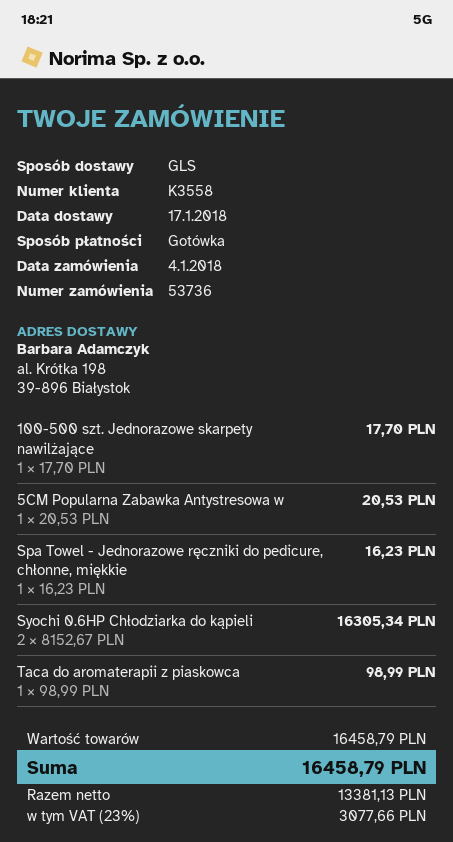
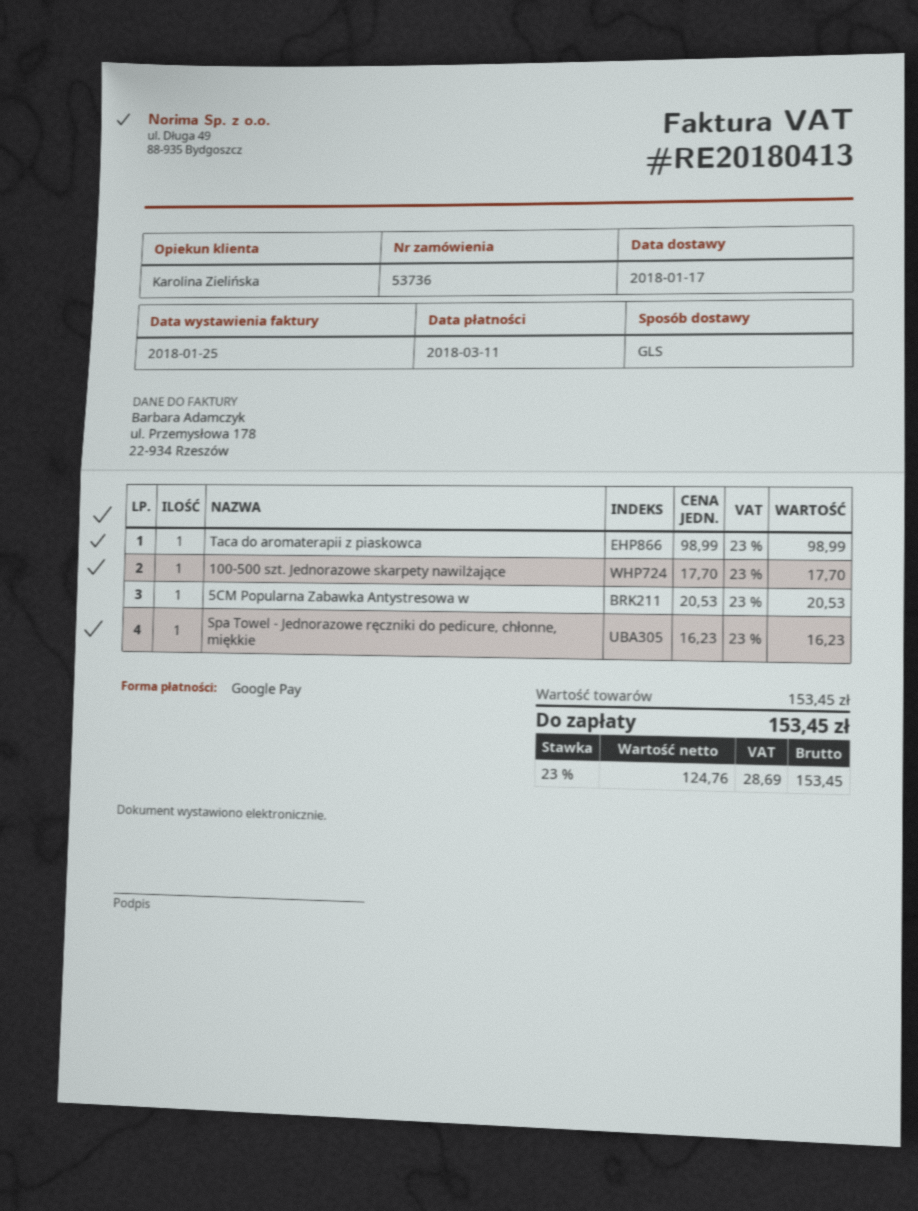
payment method: cash -> Google Pay
Syochi 0.6HP Chłodziarka do kąpieli: 2 x 8152.67 = 16305.34 -> none
subtotal: 16458.79 -> 153.45
net: 13381.13 -> 124.76
tax: 23% = 3077.66 -> 23% = 28.69
total: 16458.79 -> 153.45

